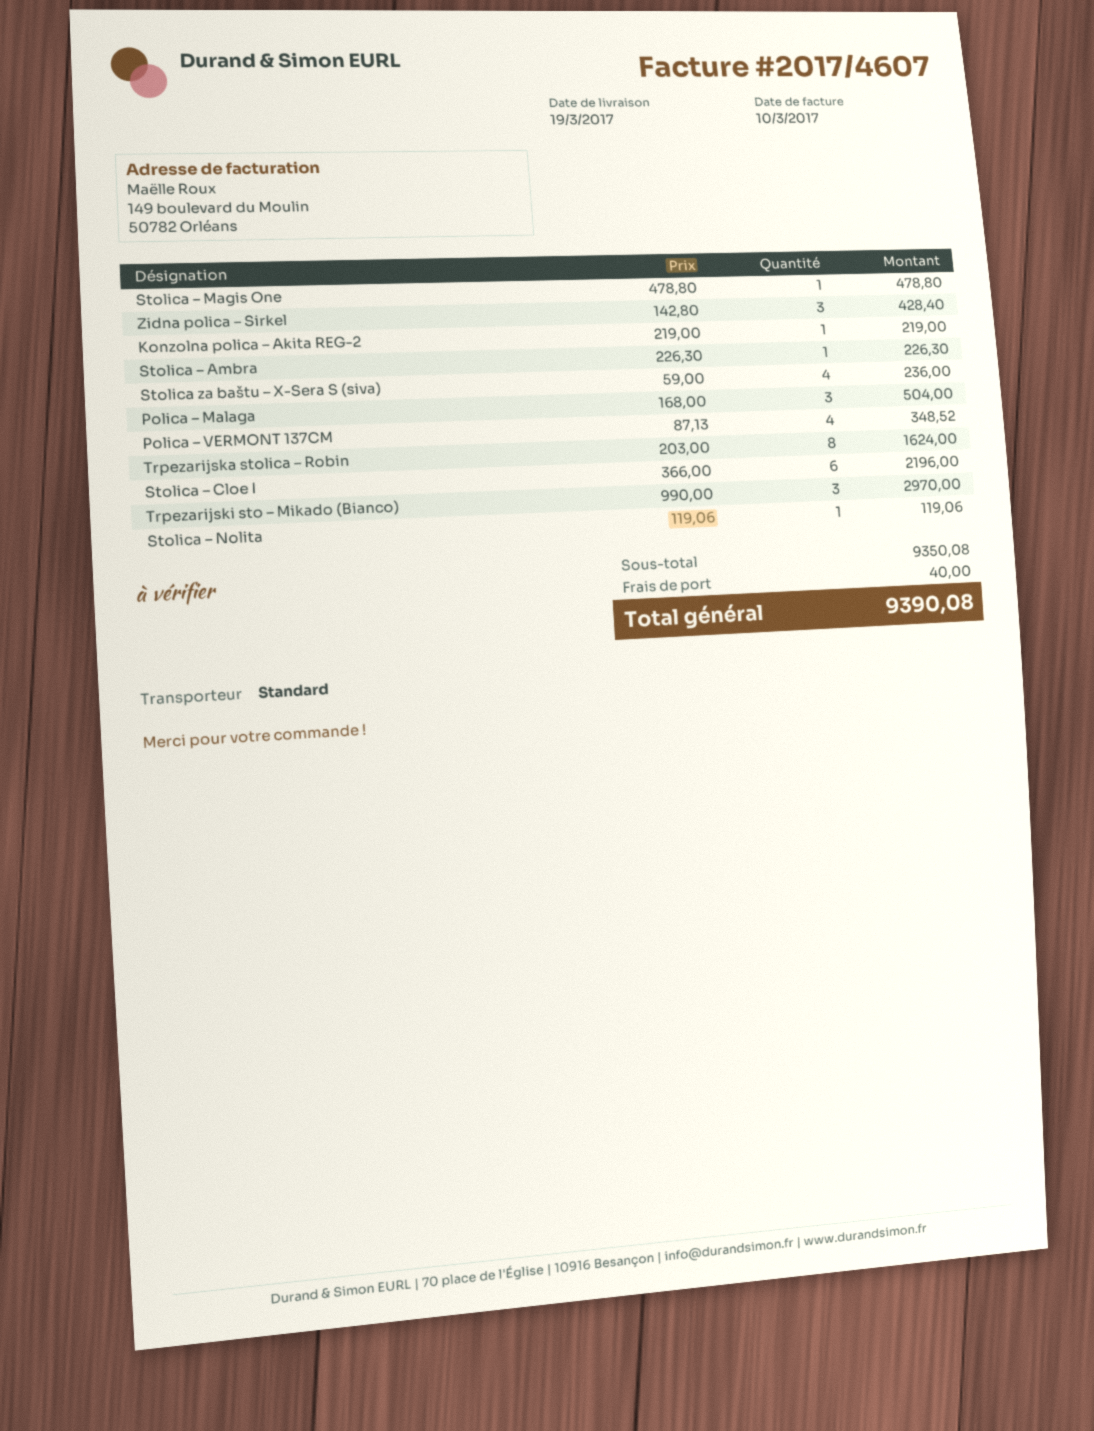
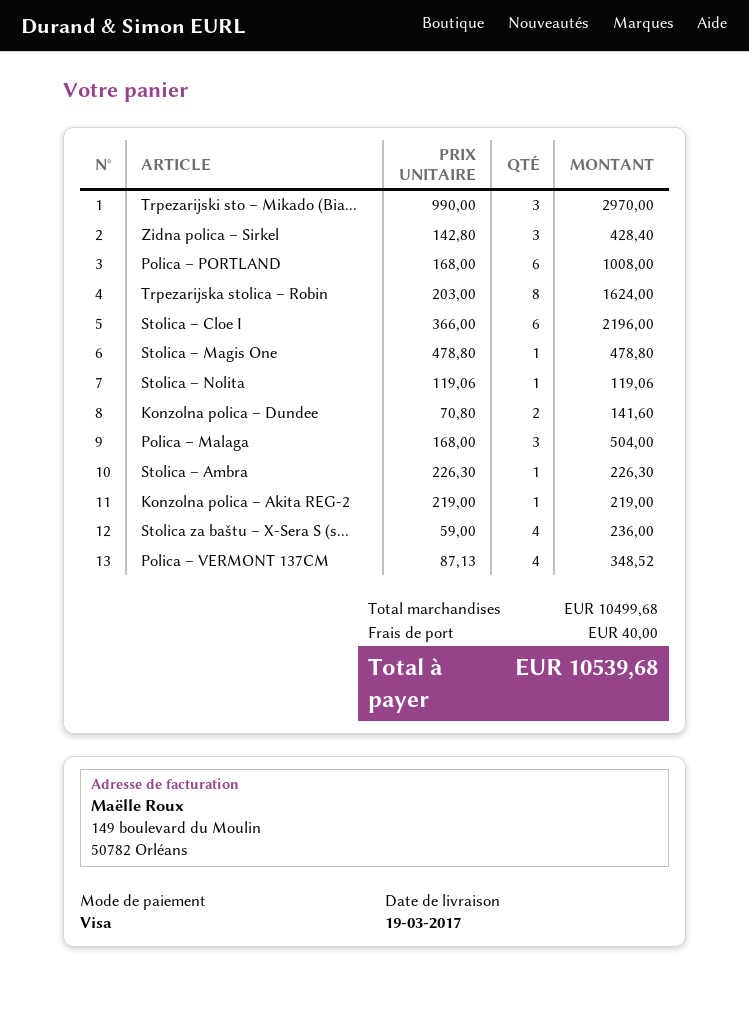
Polica – PORTLAND: none -> 6 x 168.00 = 1008.00
Konzolna polica – Dundee: none -> 2 x 70.80 = 141.60
subtotal: 9350.08 -> 10499.68
total: 9390.08 -> 10539.68

